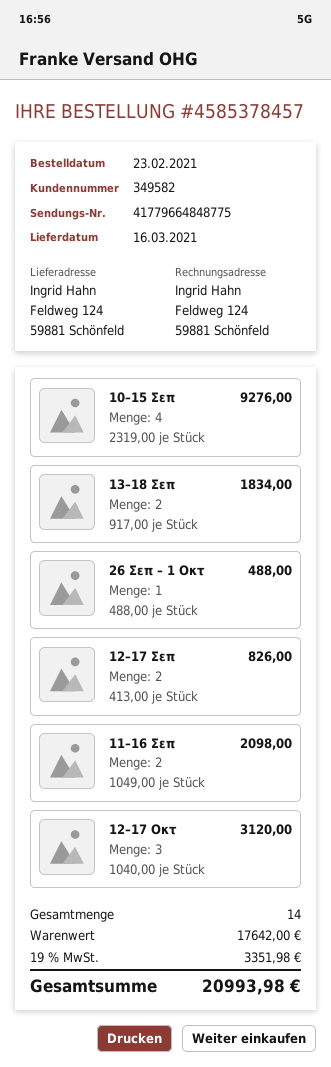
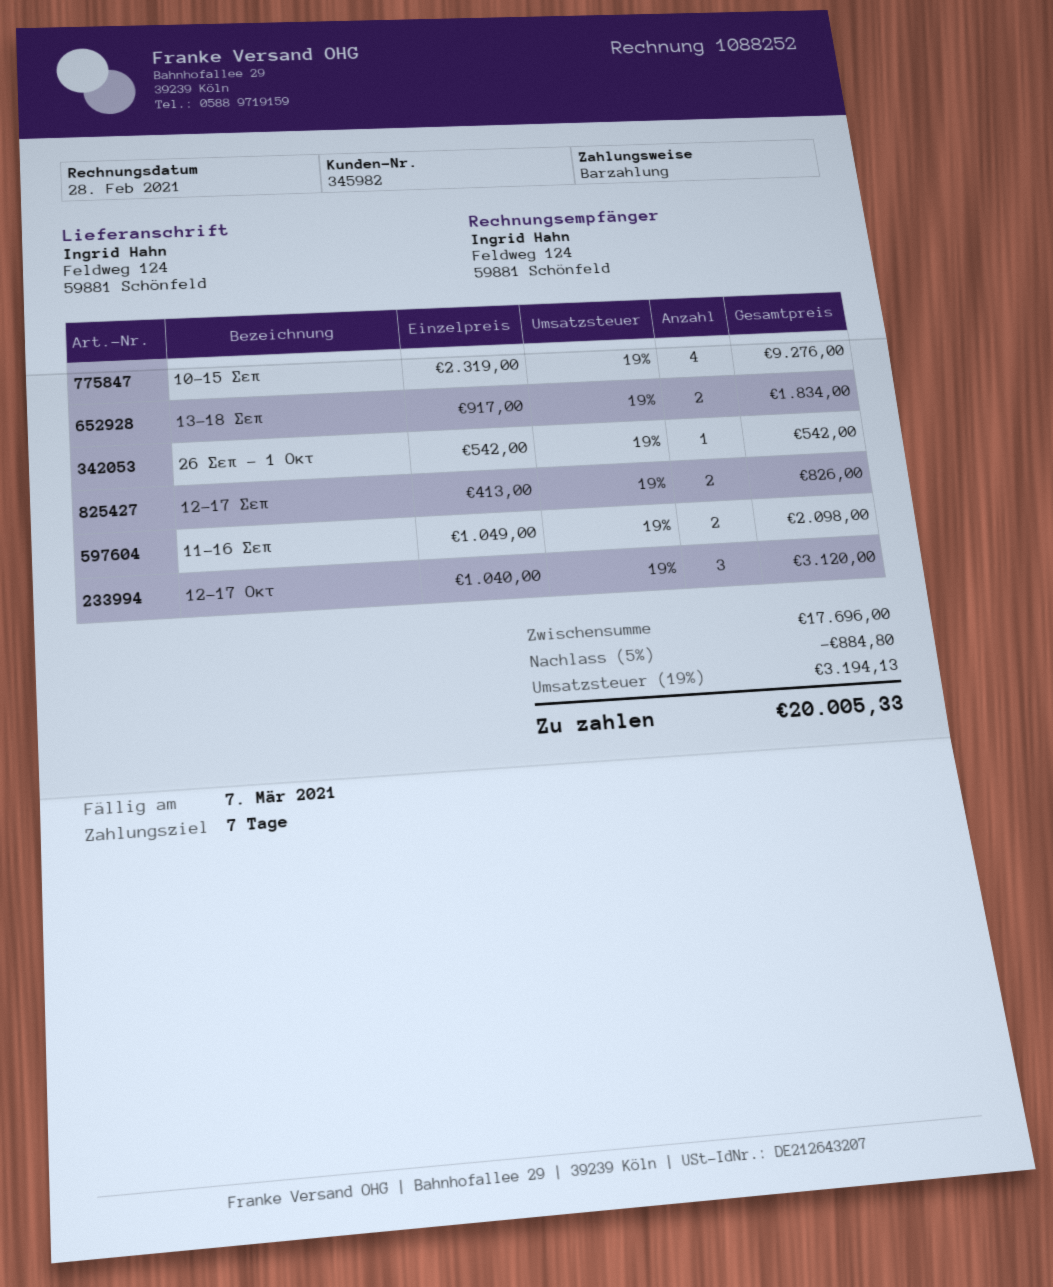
customer number: 349582 -> 345982
26 Σεπ – 1 Οκτ: 1 x 488.00 = 488.00 -> 1 x 542.00 = 542.00
subtotal: 17642.00 -> 17696.00
discount: none -> 5% = 884.80
tax: 19% = 3351.98 -> 19% = 3194.13
total: 20993.98 -> 20005.33

